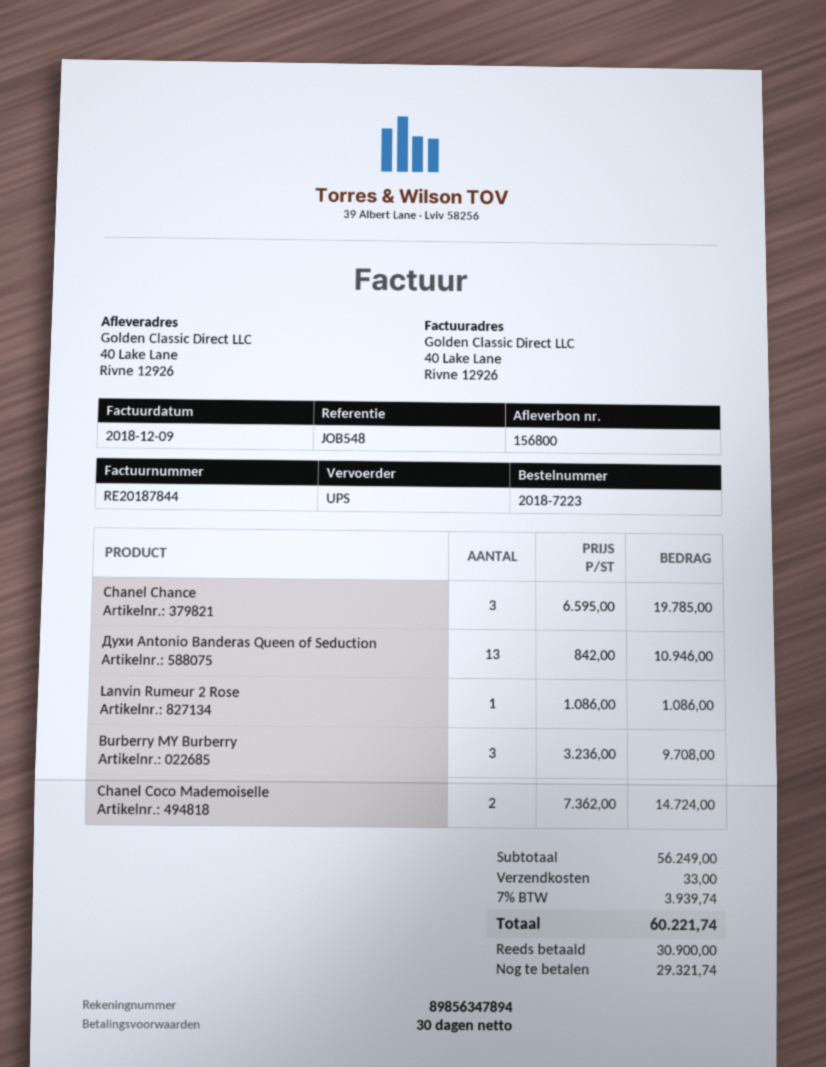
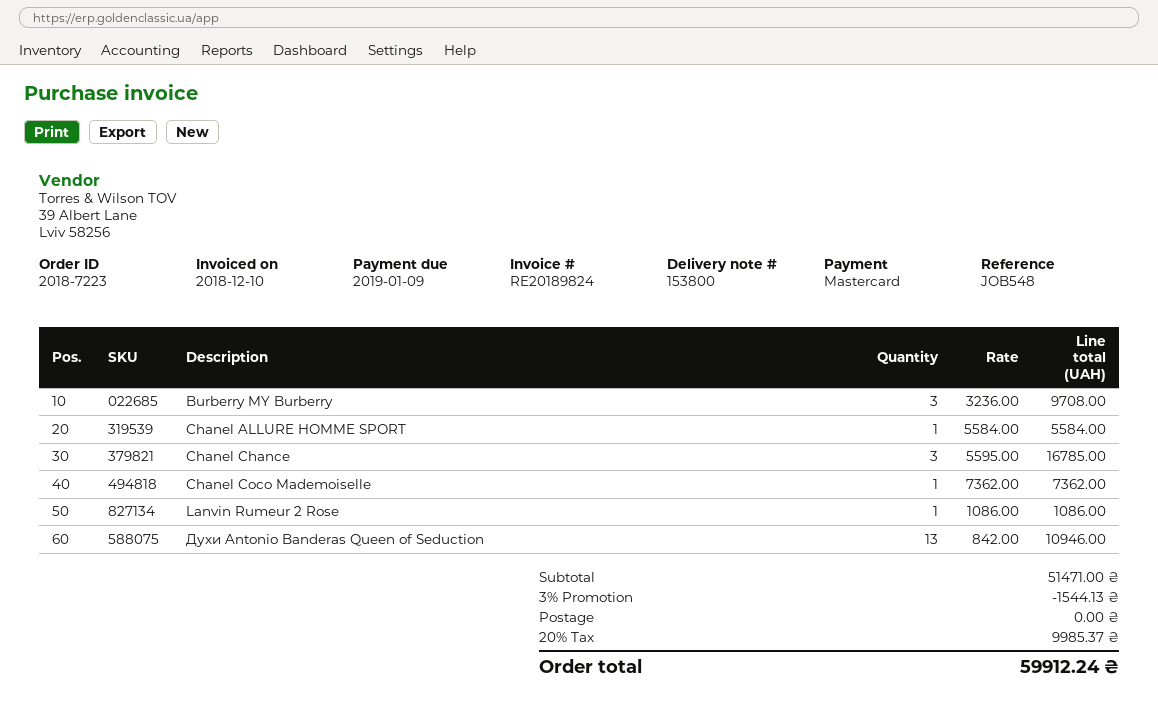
delivery note number: 156800 -> 153800
invoice number: RE20187844 -> RE20189824
invoice date: 2018-12-09 -> 2018-12-10
Chanel Chance: 3 x 6595.00 = 19785.00 -> 3 x 5595.00 = 16785.00
Chanel Coco Mademoiselle: 2 x 7362.00 = 14724.00 -> 1 x 7362.00 = 7362.00
Chanel ALLURE HOMME SPORT: none -> 1 x 5584.00 = 5584.00
subtotal: 56249.00 -> 51471.00
discount: none -> 3% = 1544.13
shipping: 33.00 -> 0.00
tax: 7% = 3939.74 -> 20% = 9985.37
total: 60221.74 -> 59912.24

